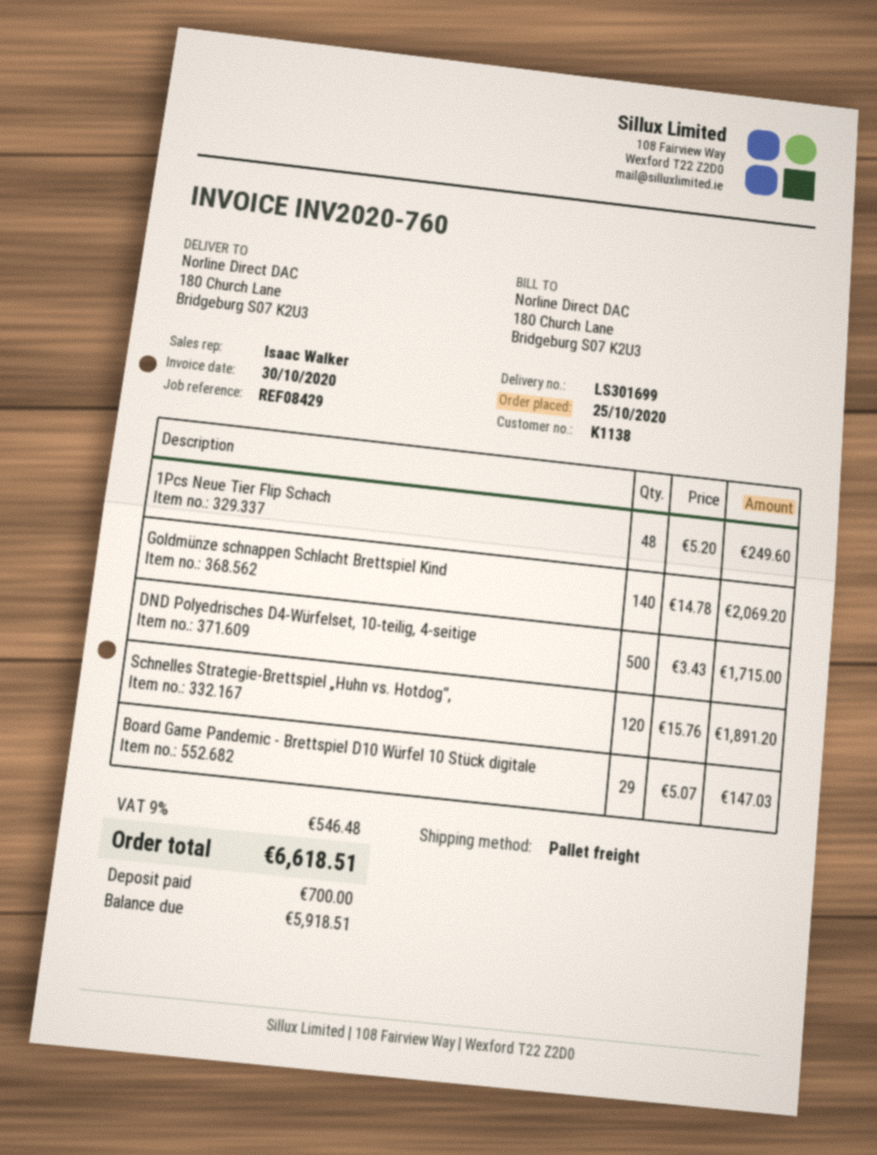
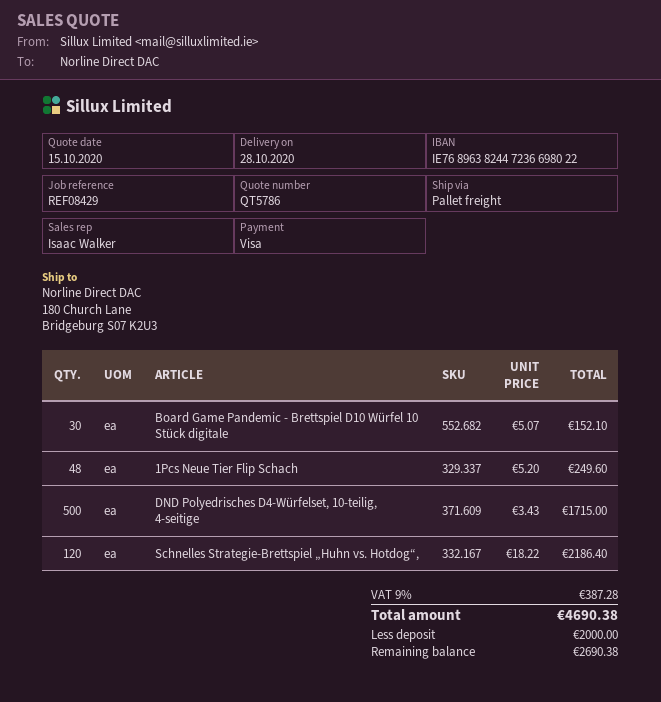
Goldmünze schnappen Schlacht Brettspiel Kind: 140 x 14.78 = 2069.20 -> none
Schnelles Strategie-Brettspiel „Huhn vs. Hotdog“,: 120 x 15.76 = 1891.20 -> 120 x 18.22 = 2186.40
Board Game Pandemic - Brettspiel D10 Würfel 10 Stück digitale: 29 x 5.07 = 147.03 -> 30 x 5.07 = 152.10
tax: 9% = 546.48 -> 9% = 387.28
total: 6618.51 -> 4690.38
deposit: 700.00 -> 2000.00
balance: 5918.51 -> 2690.38

